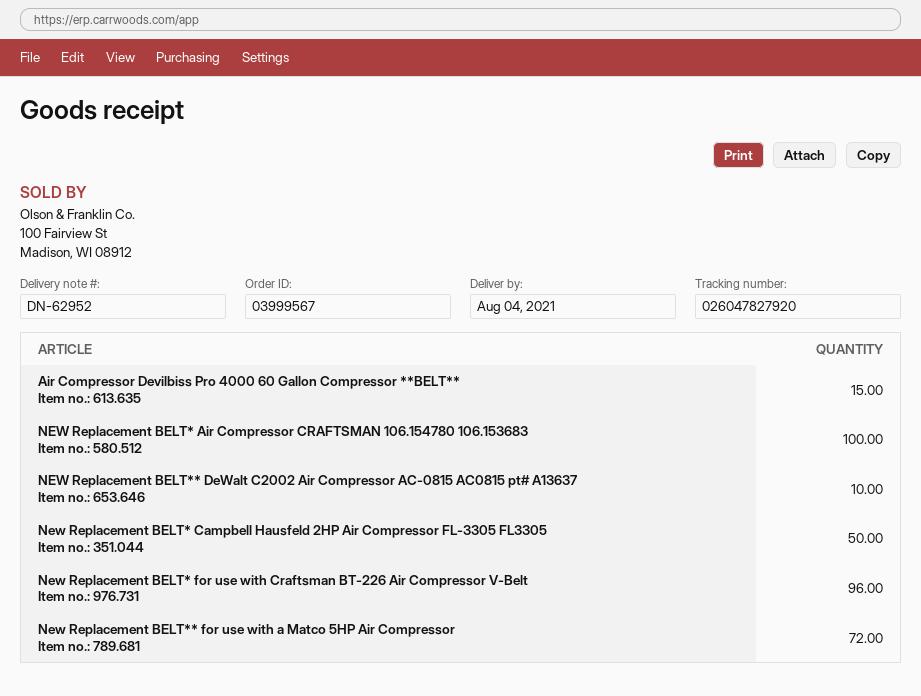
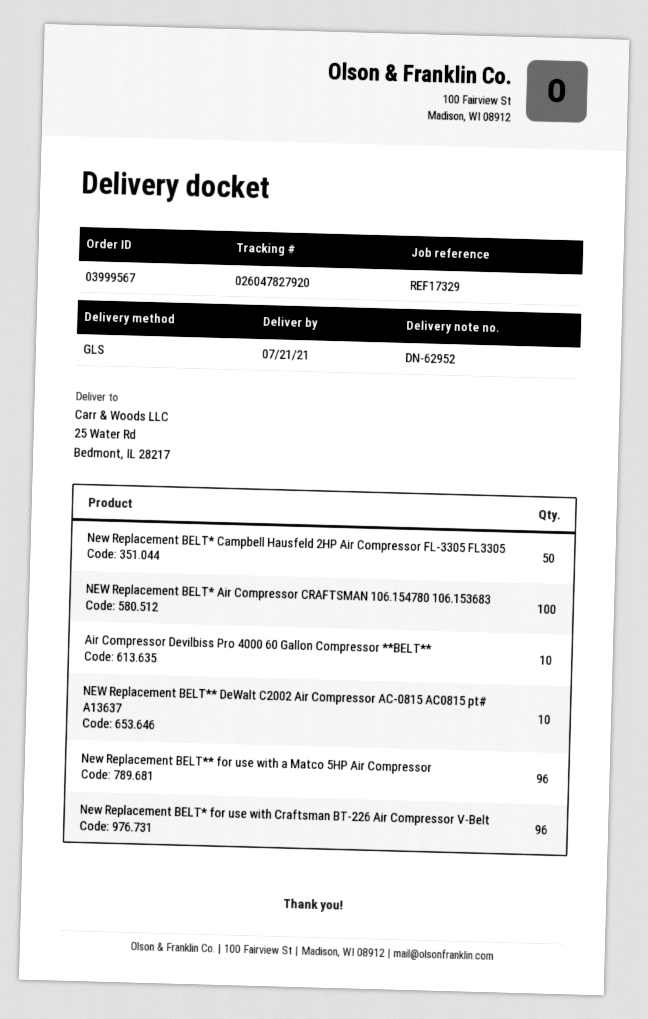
delivery date: 2021-08-04 -> 2021-07-21
Air Compressor Devilbiss Pro 4000 60 Gallon Compressor **BELT**: 15 -> 10
New Replacement BELT** for use with a Matco 5HP Air Compressor: 72 -> 96

